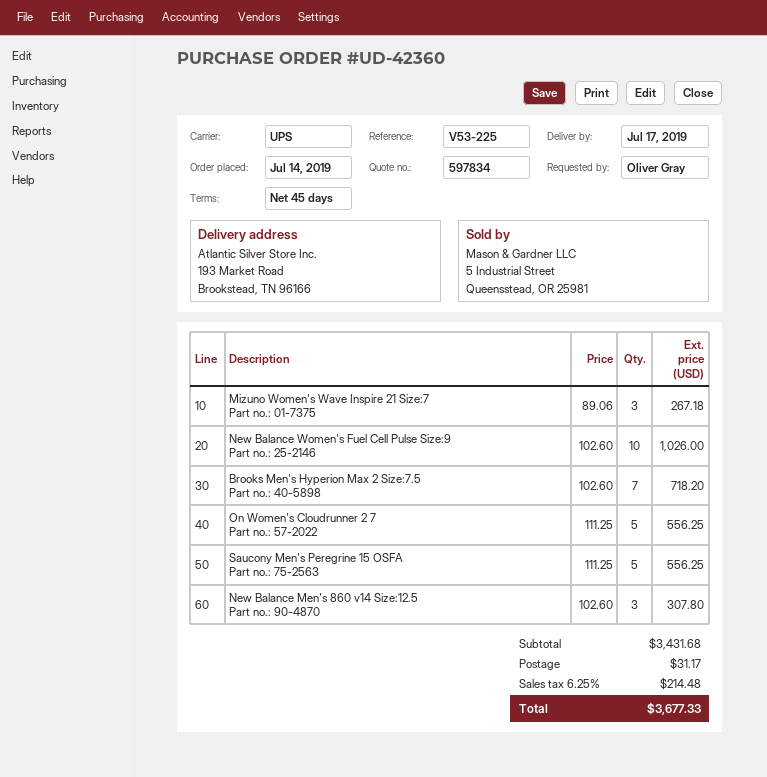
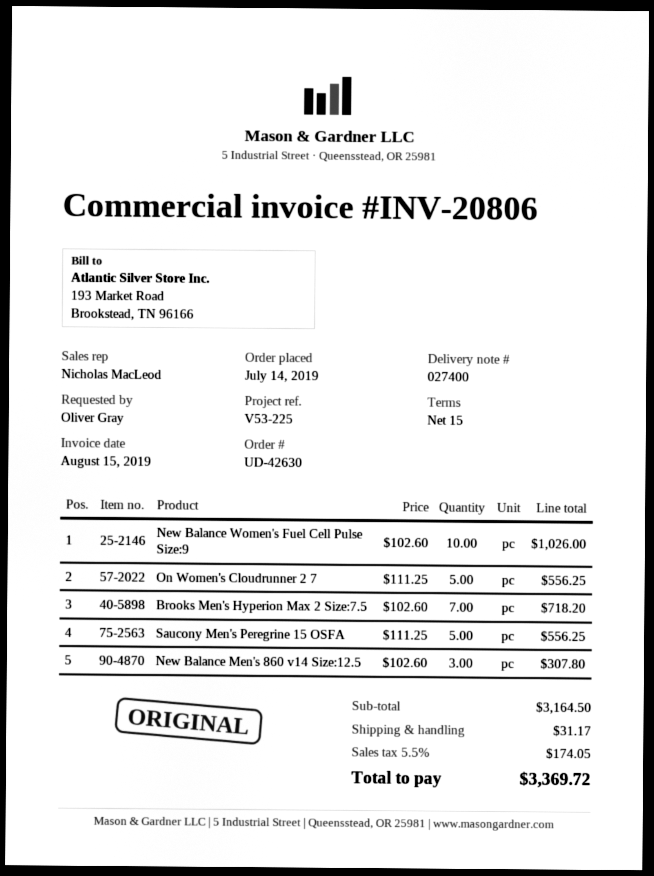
order number: UD-42360 -> UD-42630
payment terms: 45 days -> 15 days
Mizuno Women's Wave Inspire 21 Size:7: 3 x 89.06 = 267.18 -> none
subtotal: 3431.68 -> 3164.50
tax: 6.25% = 214.48 -> 5.5% = 174.05
total: 3677.33 -> 3369.72

